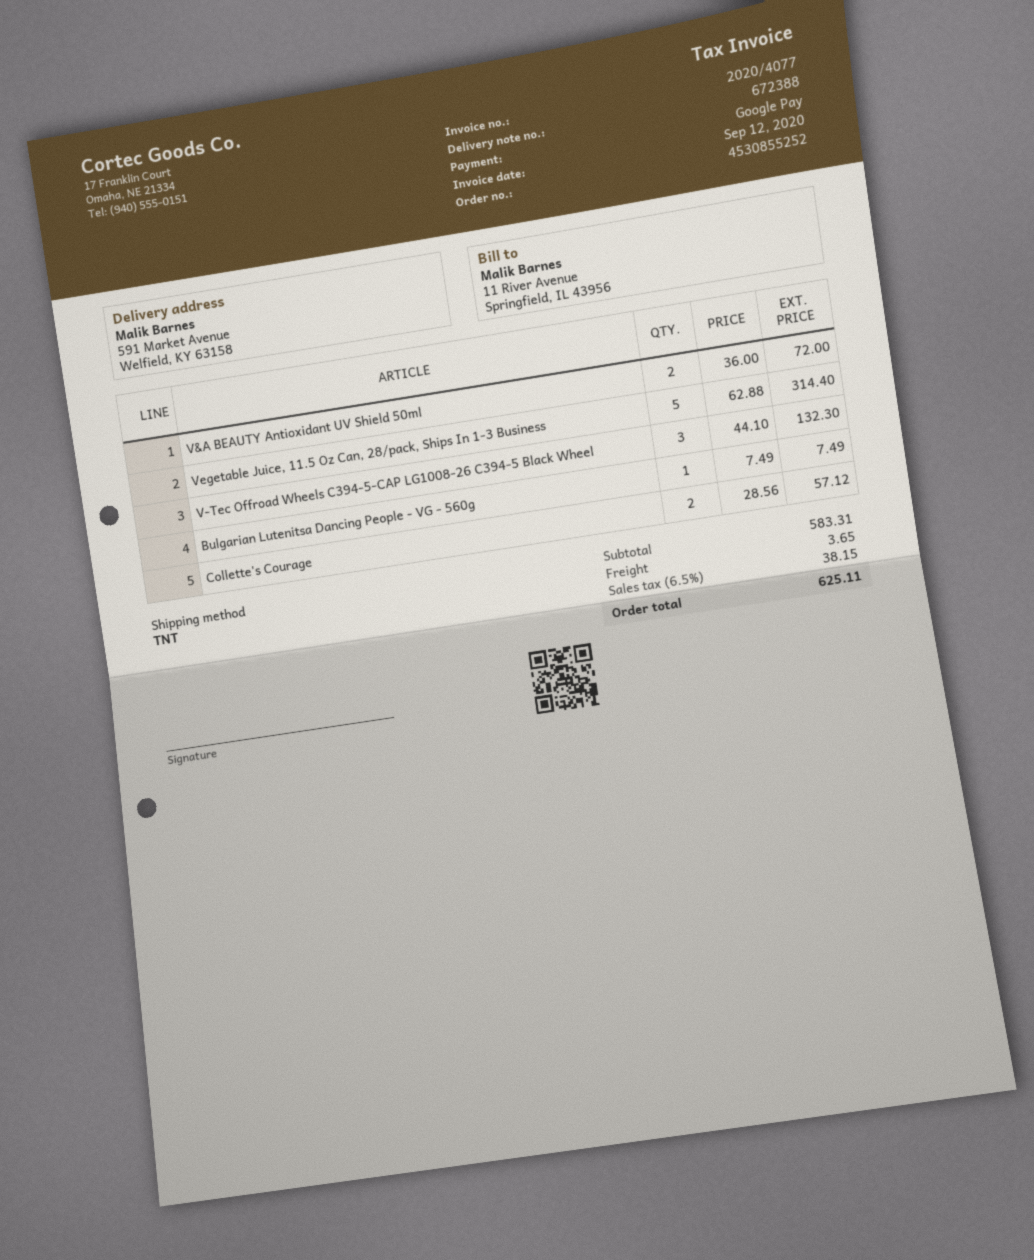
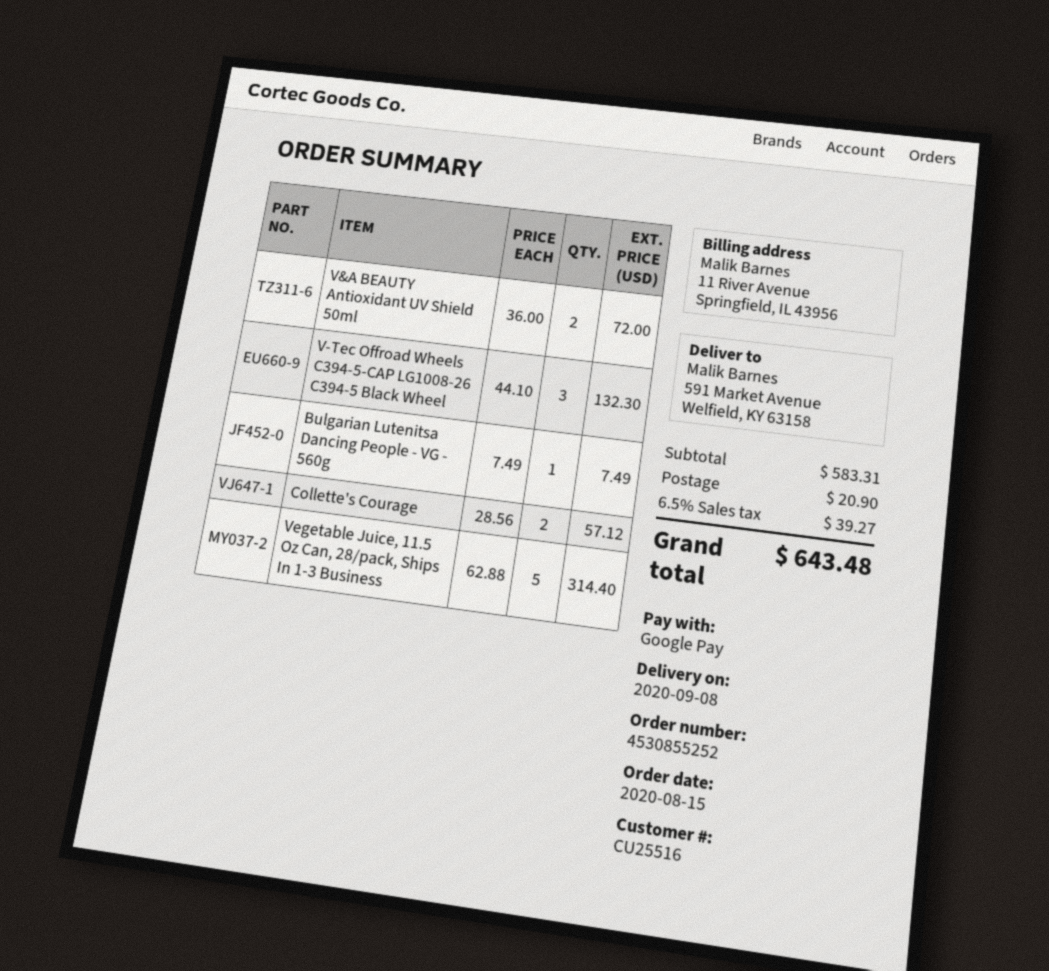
shipping: 3.65 -> 20.90
tax: 6.5% = 38.15 -> 6.5% = 39.27
total: 625.11 -> 643.48

